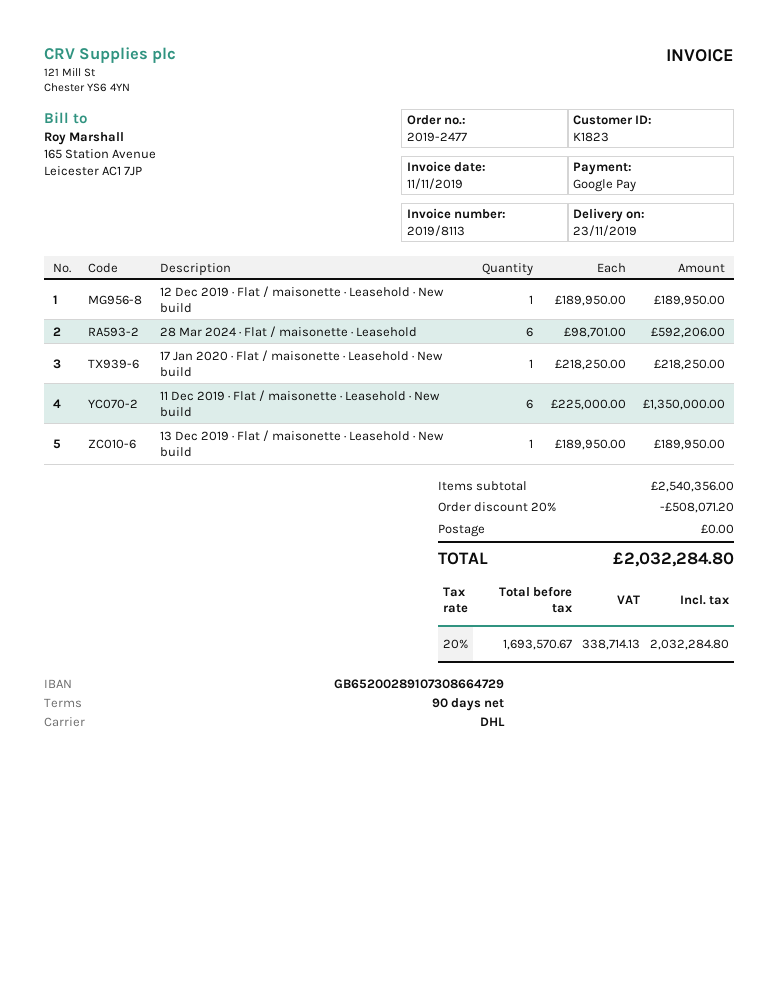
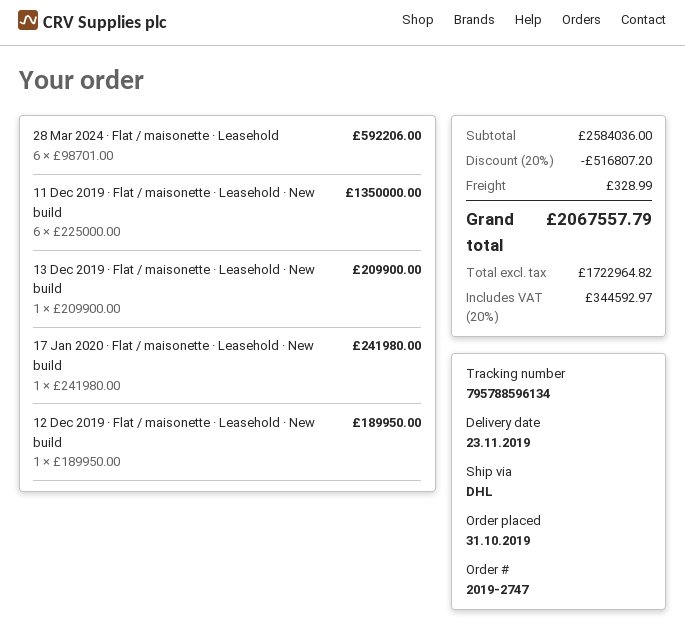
order number: 2019-2477 -> 2019-2747
17 Jan 2020 · Flat / maisonette · Leasehold · New build: 1 x 218250.00 = 218250.00 -> 1 x 241980.00 = 241980.00
13 Dec 2019 · Flat / maisonette · Leasehold · New build: 1 x 189950.00 = 189950.00 -> 1 x 209900.00 = 209900.00
subtotal: 2540356.00 -> 2584036.00
discount: 20% = 508071.20 -> 20% = 516807.20
shipping: 0.00 -> 328.99
net: 1693570.67 -> 1722964.82
tax: 20% = 338714.13 -> 20% = 344592.97
total: 2032284.80 -> 2067557.79

